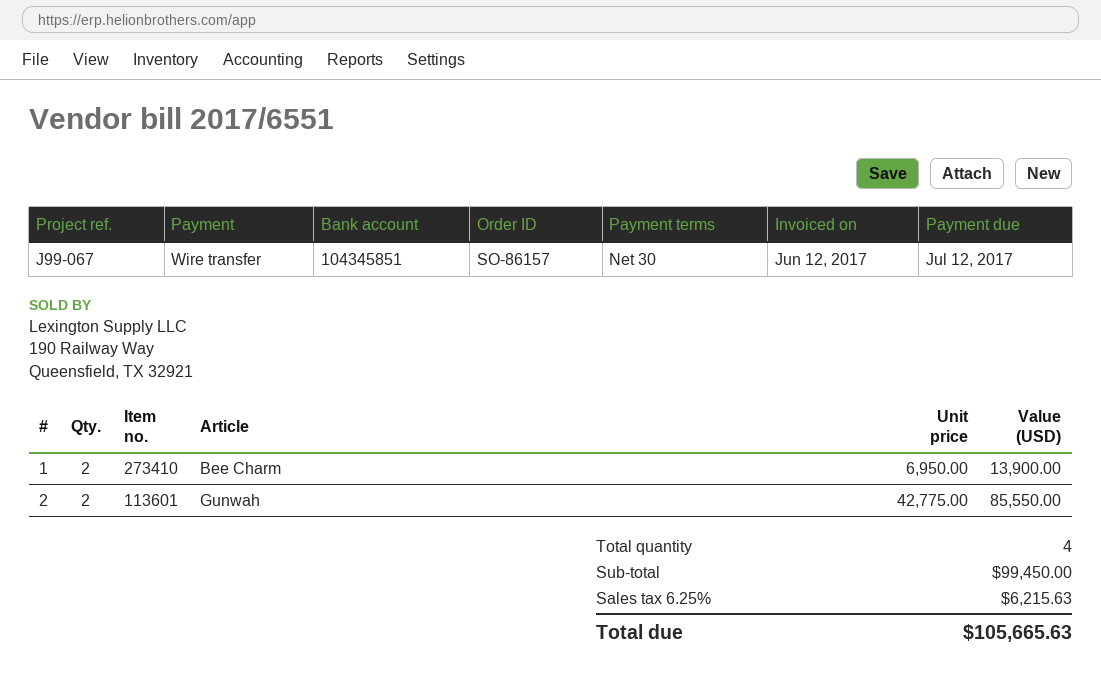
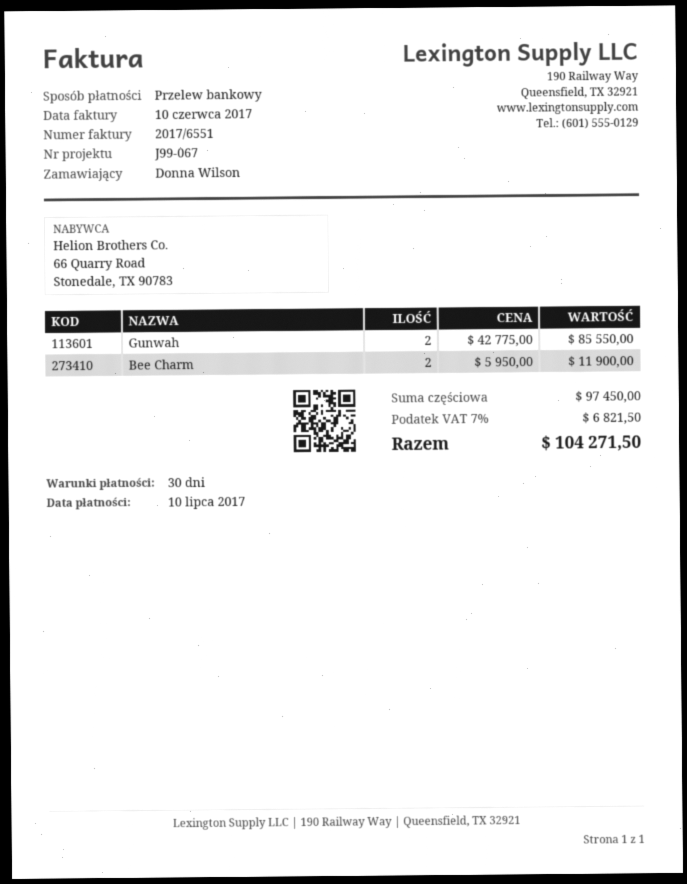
invoice date: 2017-06-12 -> 2017-06-10
due date: 2017-07-12 -> 2017-07-10
Bee Charm: 2 x 6950.00 = 13900.00 -> 2 x 5950.00 = 11900.00
subtotal: 99450.00 -> 97450.00
tax: 6.25% = 6215.63 -> 7% = 6821.50
total: 105665.63 -> 104271.50

